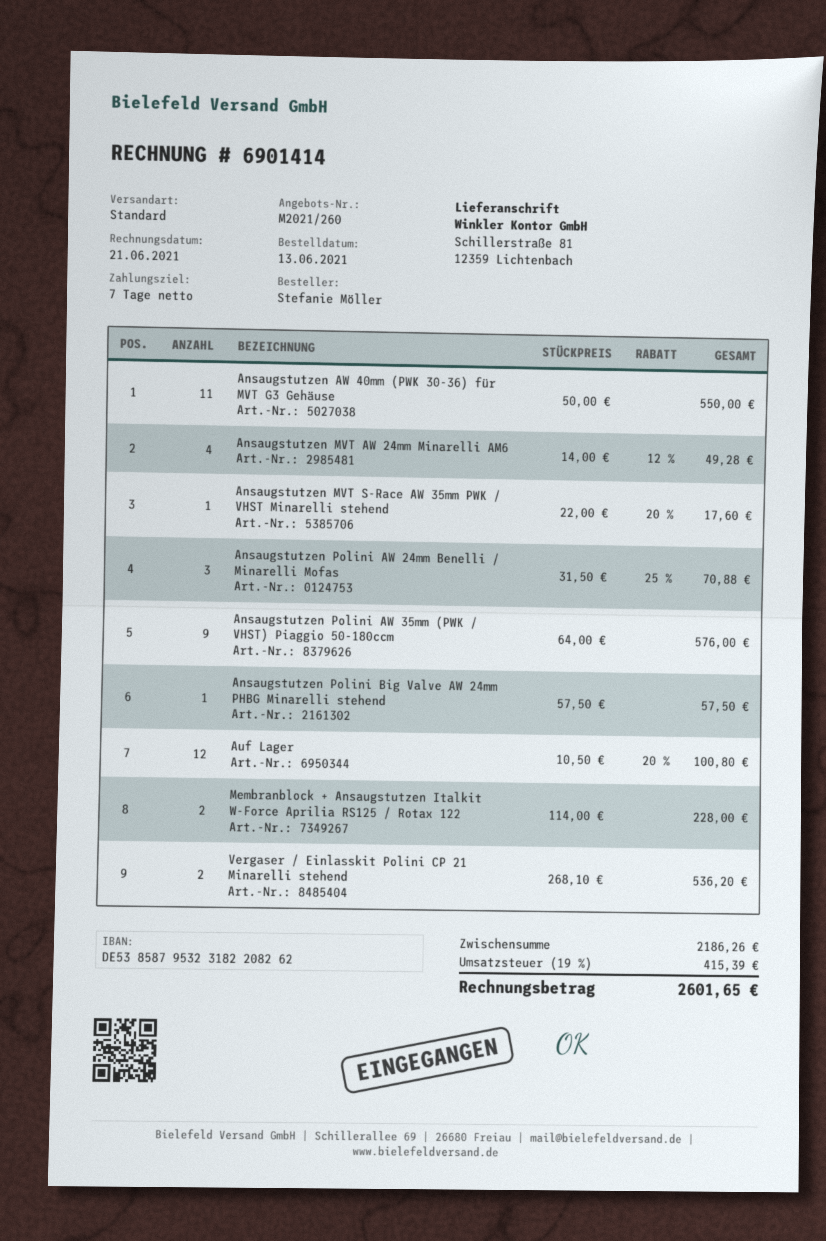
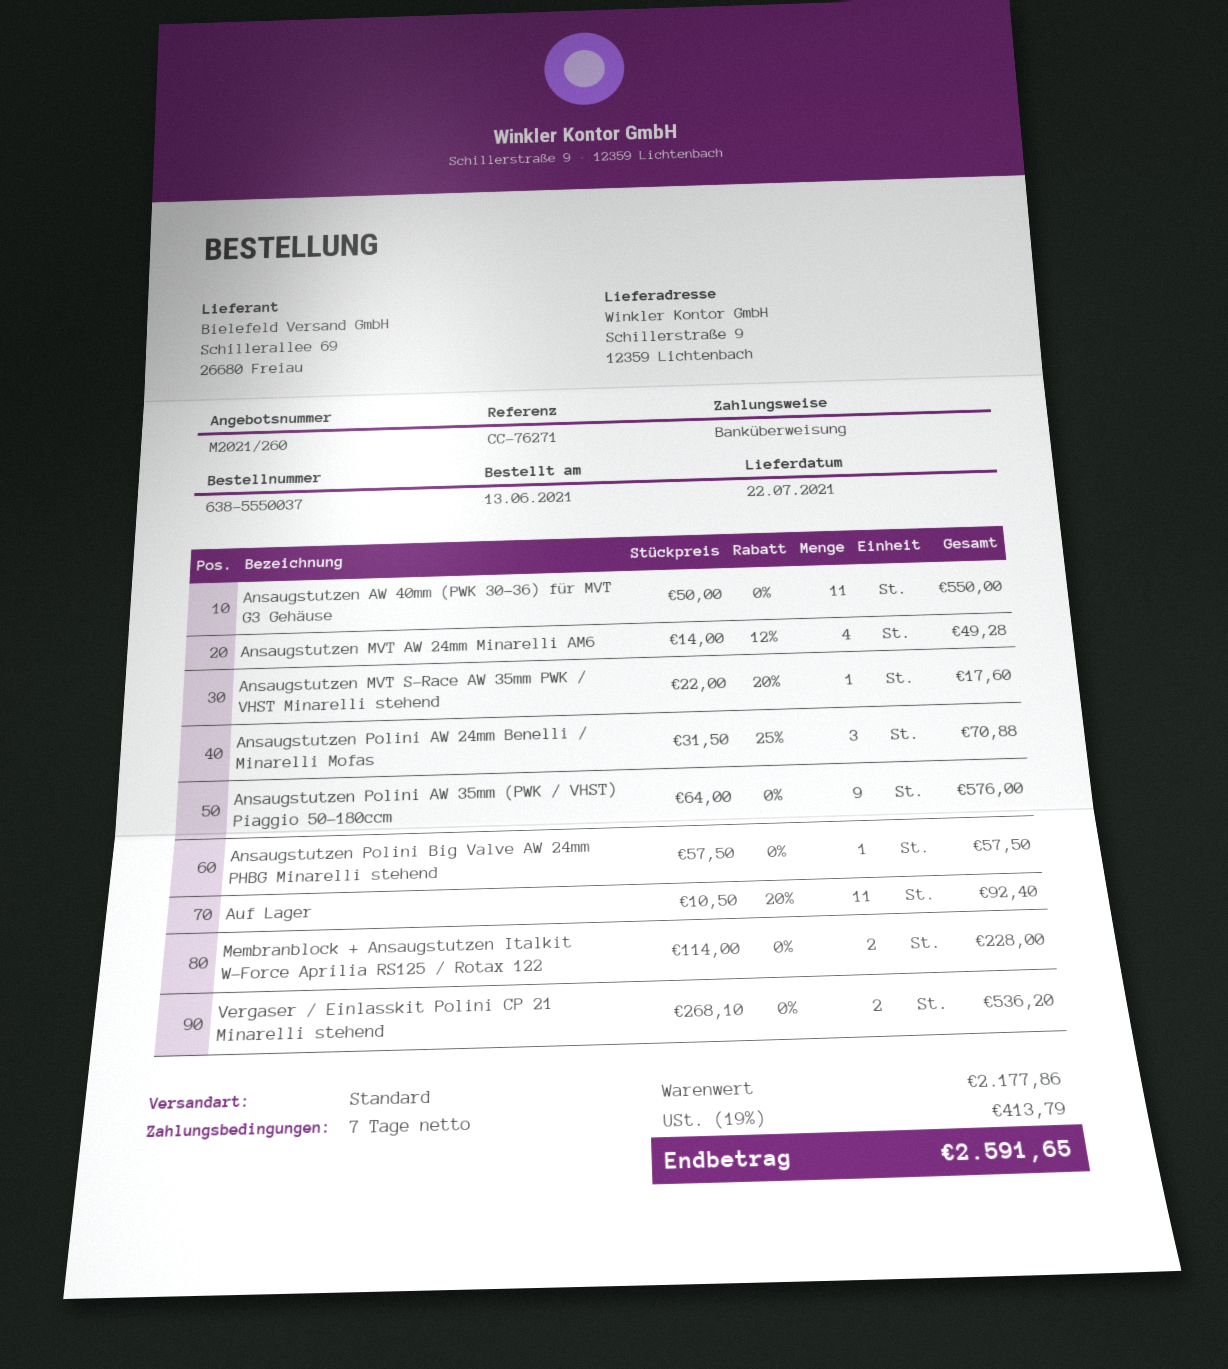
ship to: Schillerstraße 81, 12359 Lichtenbach -> Schillerstraße 9, 12359 Lichtenbach
Auf Lager: 12 x 10.50 - 20% = 100.80 -> 11 x 10.50 - 20% = 92.40
subtotal: 2186.26 -> 2177.86
tax: 19% = 415.39 -> 19% = 413.79
total: 2601.65 -> 2591.65

